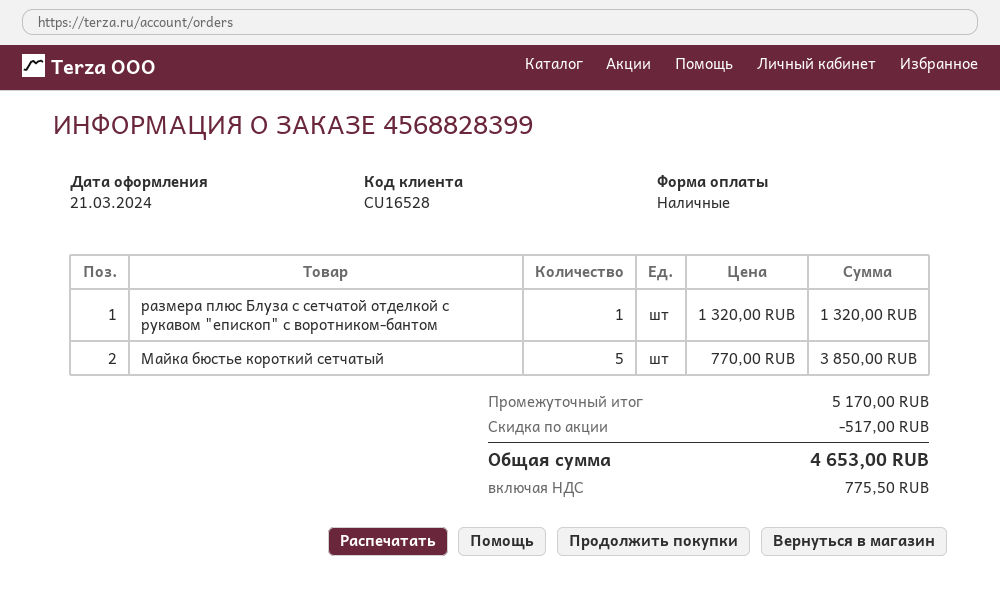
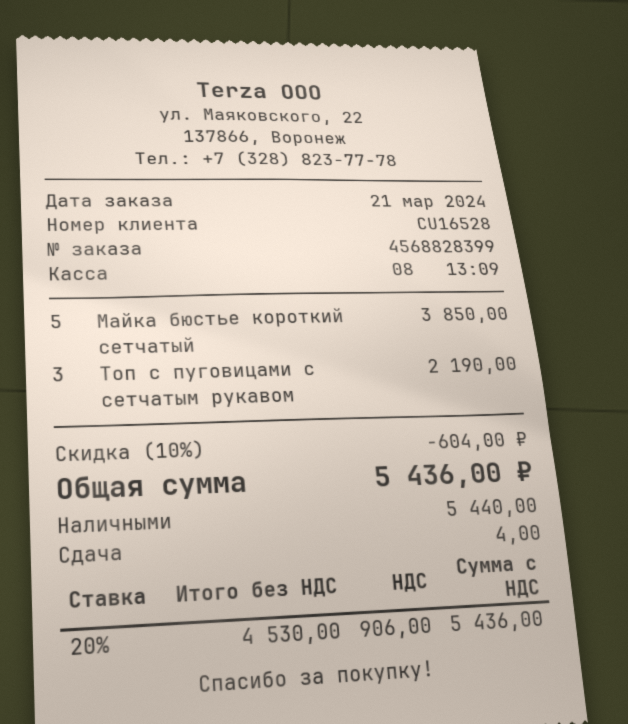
размера плюс Блуза с сетчатой отделкой с рукавом "епископ" с воротником-бантом: 1 for 1320.00 -> none
Топ с пуговицами с сетчатым рукавом: none -> 3 for 2190.00
discount: 517.00 -> 604.00
tax: 775.50 -> 906.00
total: 4653.00 -> 5436.00

